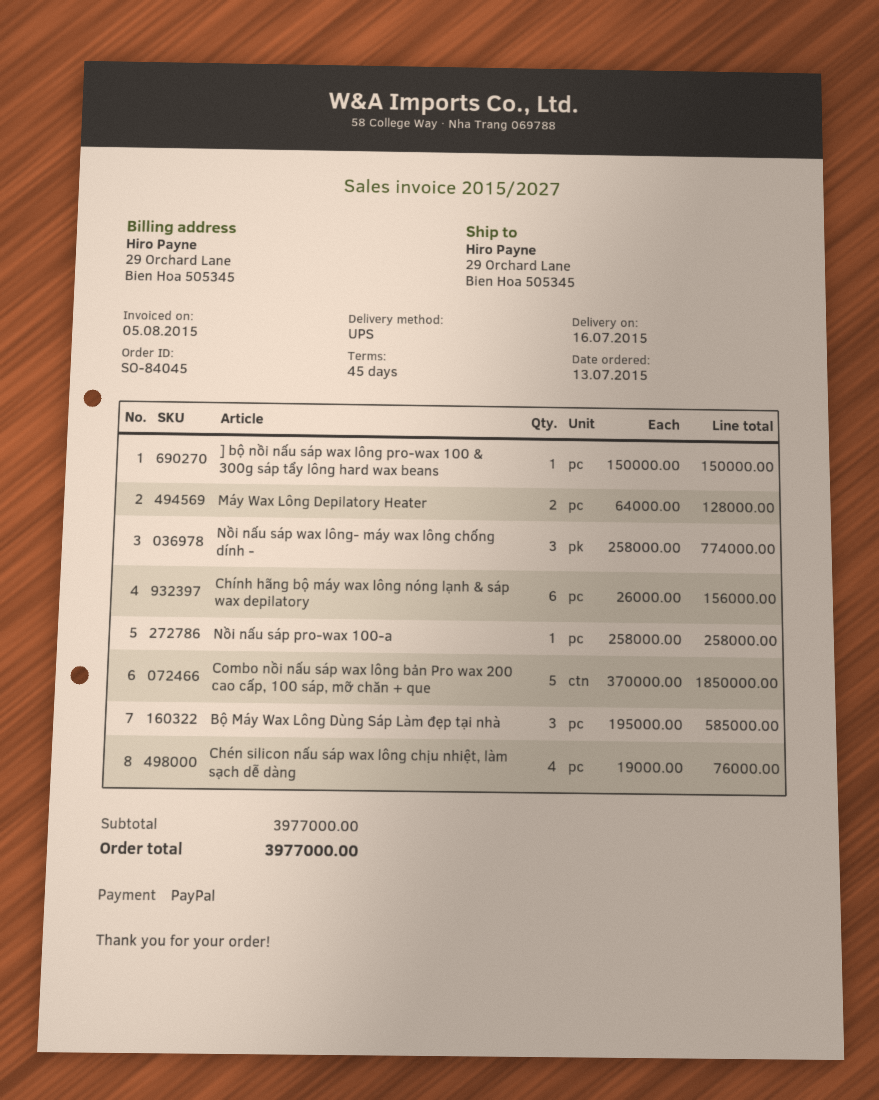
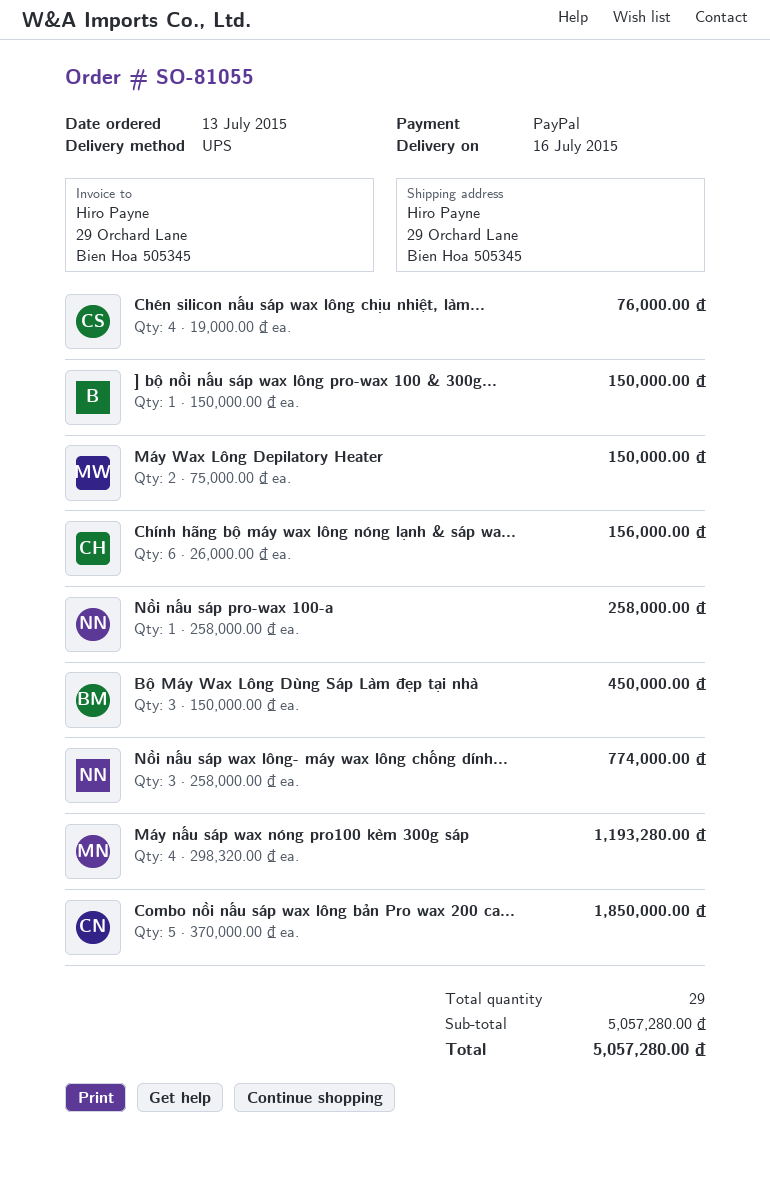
order number: SO-84045 -> SO-81055
Máy Wax Lông Depilatory Heater: 2 x 64000.00 = 128000.00 -> 2 x 75000.00 = 150000.00
Bộ Máy Wax Lông Dùng Sáp Làm đẹp tại nhà: 3 x 195000.00 = 585000.00 -> 3 x 150000.00 = 450000.00
Máy nấu sáp wax nóng pro100 kèm 300g sáp: none -> 4 x 298320.00 = 1193280.00
subtotal: 3977000.00 -> 5057280.00
total: 3977000.00 -> 5057280.00

